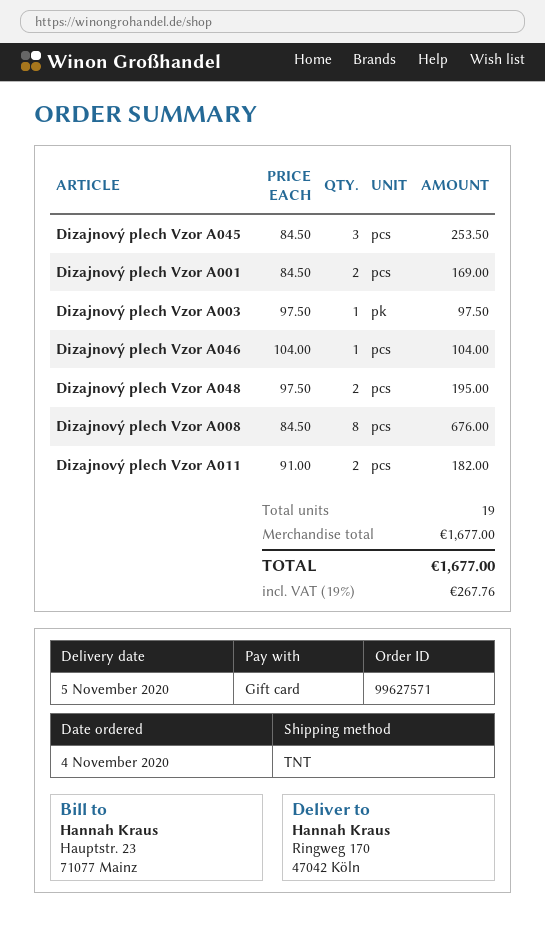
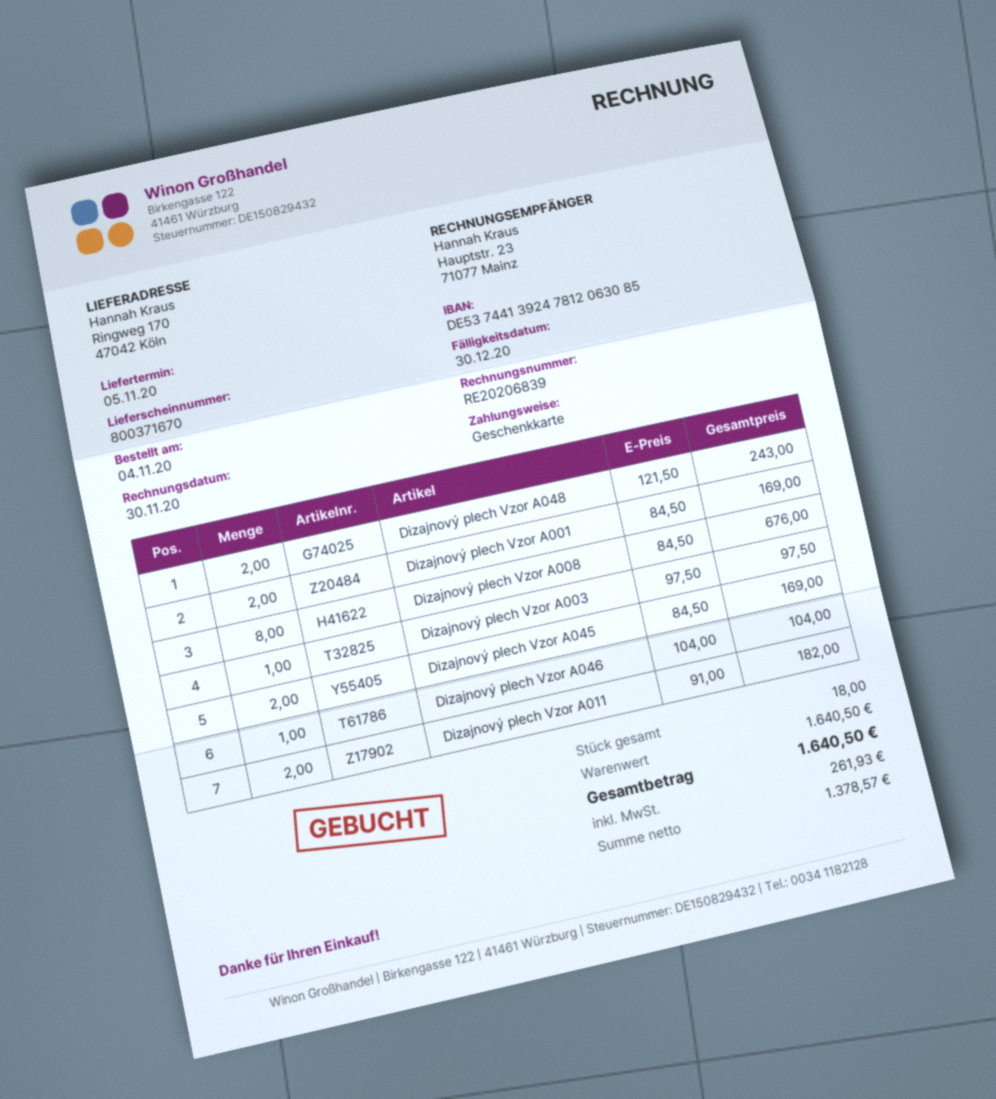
Dizajnový plech Vzor A045: 3 x 84.50 = 253.50 -> 2 x 84.50 = 169.00
Dizajnový plech Vzor A048: 2 x 97.50 = 195.00 -> 2 x 121.50 = 243.00
total quantity: 19 -> 18
subtotal: 1677.00 -> 1640.50
tax: 267.76 -> 261.93
total: 1677.00 -> 1640.50

